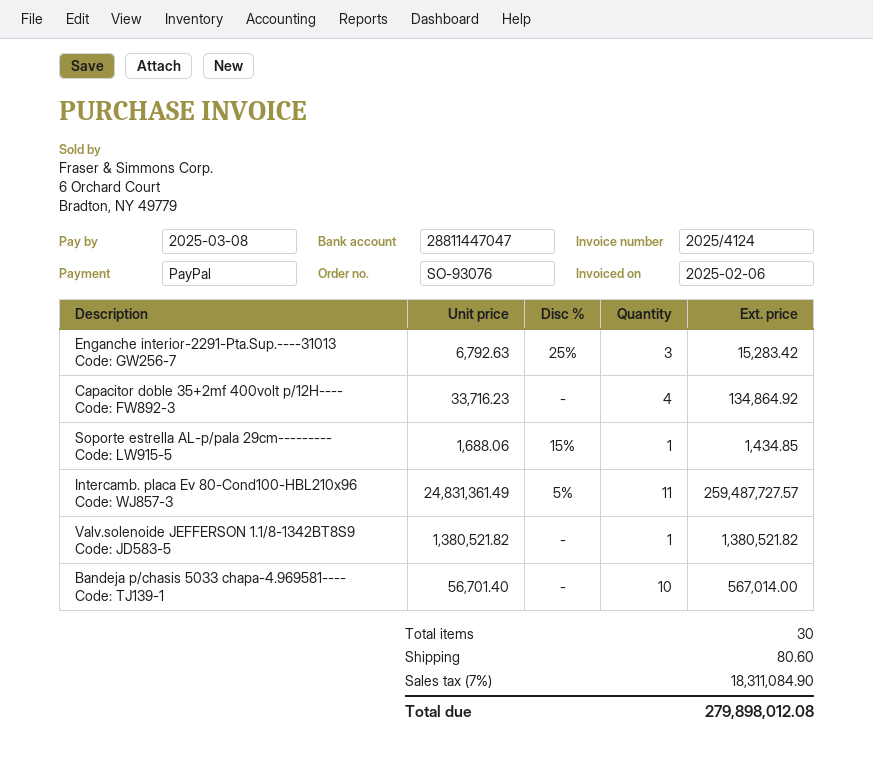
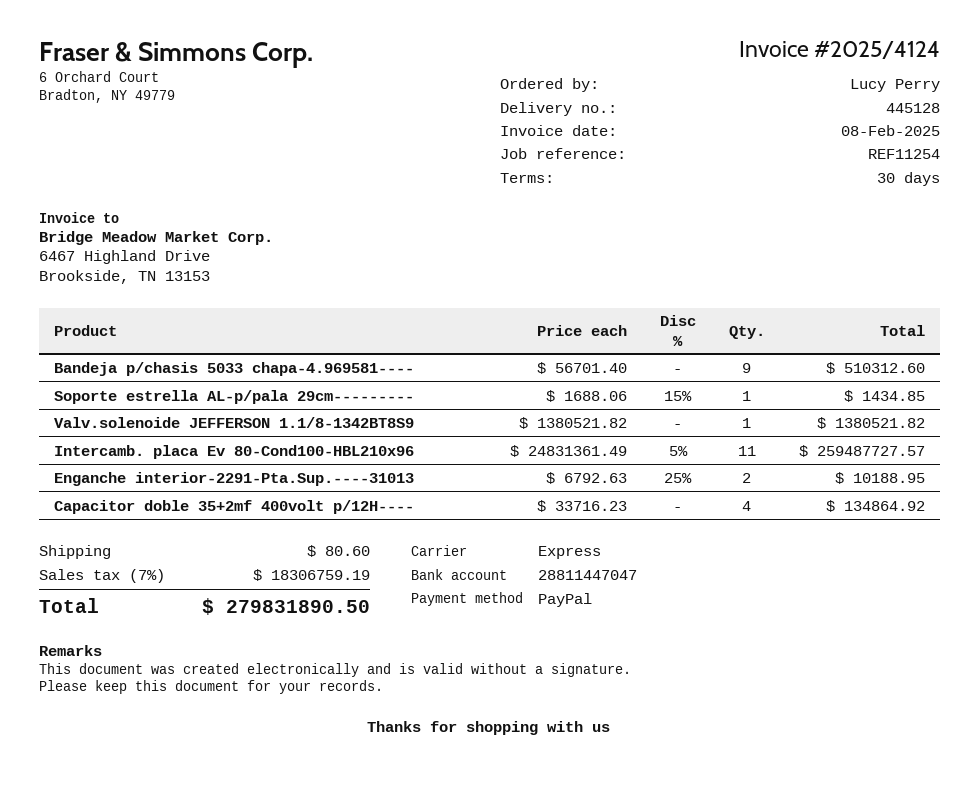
invoice date: 2025-02-06 -> 2025-02-08
Enganche interior-2291-Pta.Sup.----31013: 3 x 6792.63 - 25% = 15283.42 -> 2 x 6792.63 - 25% = 10188.95
Bandeja p/chasis 5033 chapa-4.969581----: 10 x 56701.40 = 567014.00 -> 9 x 56701.40 = 510312.60
tax: 7% = 18311084.90 -> 7% = 18306759.19
total: 279898012.08 -> 279831890.50

